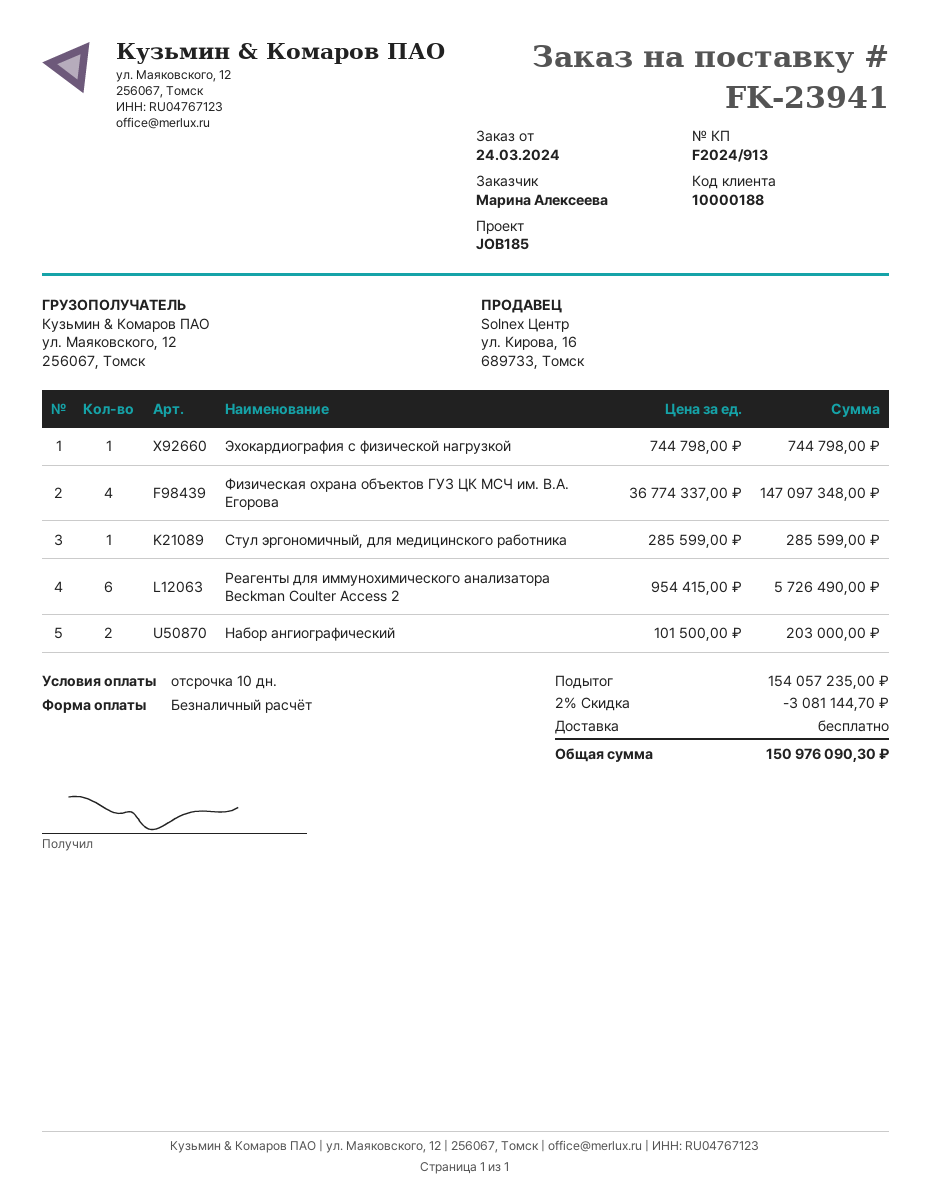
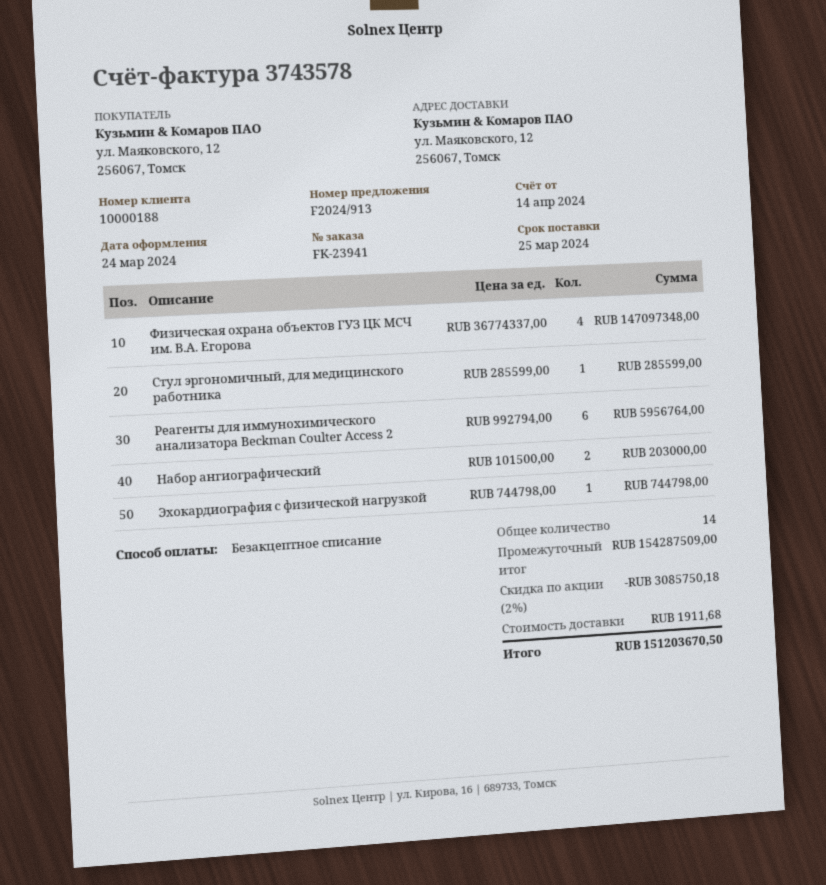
payment method: bank transfer -> direct debit
Реагенты для иммунохимического анализатора Beckman Coulter Access 2: 6 x 954415.00 = 5726490.00 -> 6 x 992794.00 = 5956764.00
subtotal: 154057235.00 -> 154287509.00
discount: 2% = 3081144.70 -> 2% = 3085750.18
shipping: 0.00 -> 1911.68
total: 150976090.30 -> 151203670.50

